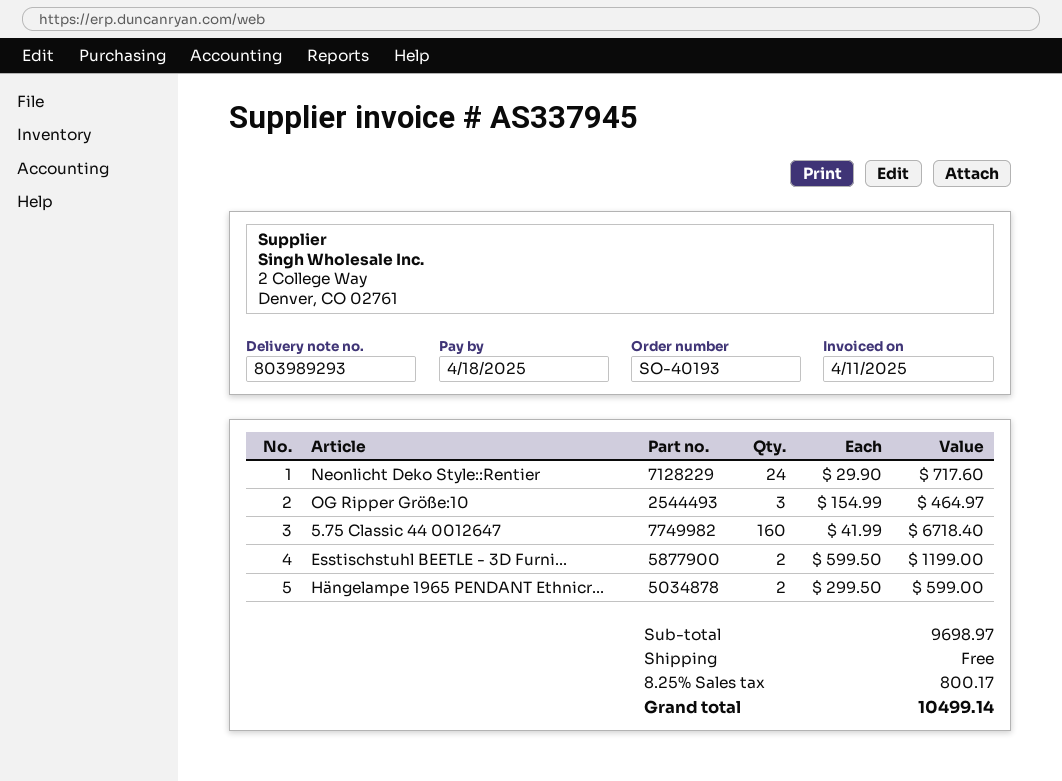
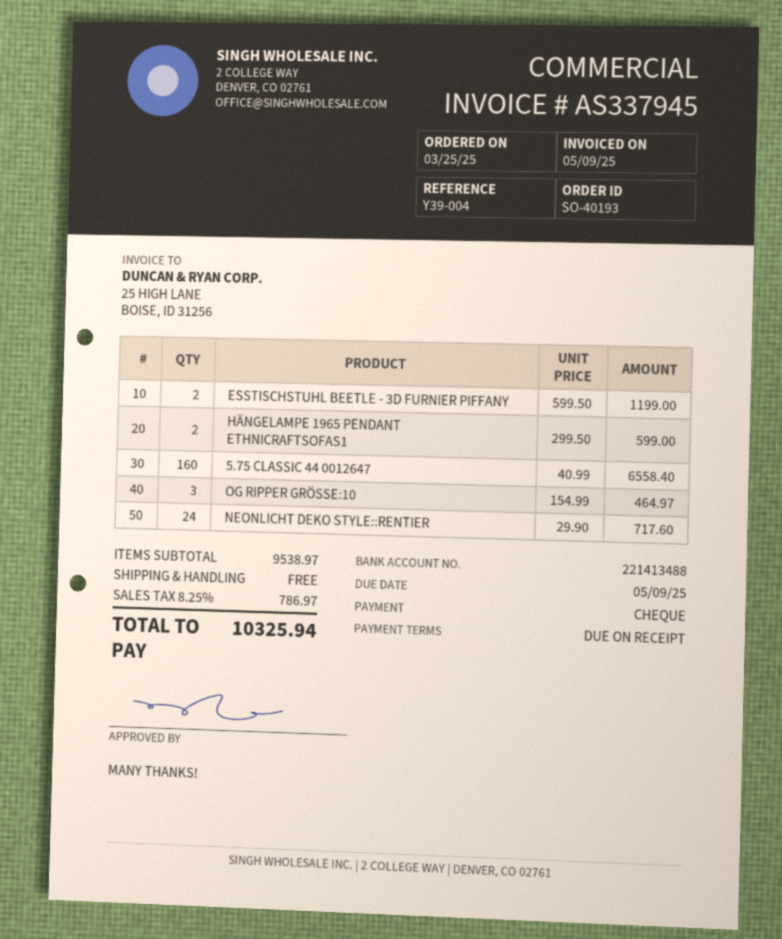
invoice date: 2025-04-11 -> 2025-05-09
due date: 2025-04-18 -> 2025-05-09
5.75 Classic 44 0012647: 160 x 41.99 = 6718.40 -> 160 x 40.99 = 6558.40
subtotal: 9698.97 -> 9538.97
tax: 8.25% = 800.17 -> 8.25% = 786.97
total: 10499.14 -> 10325.94

